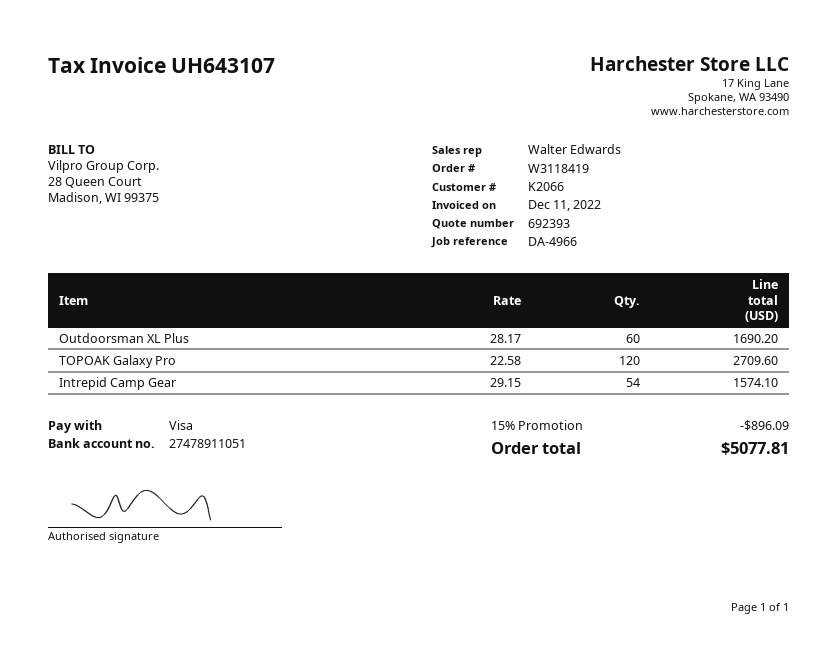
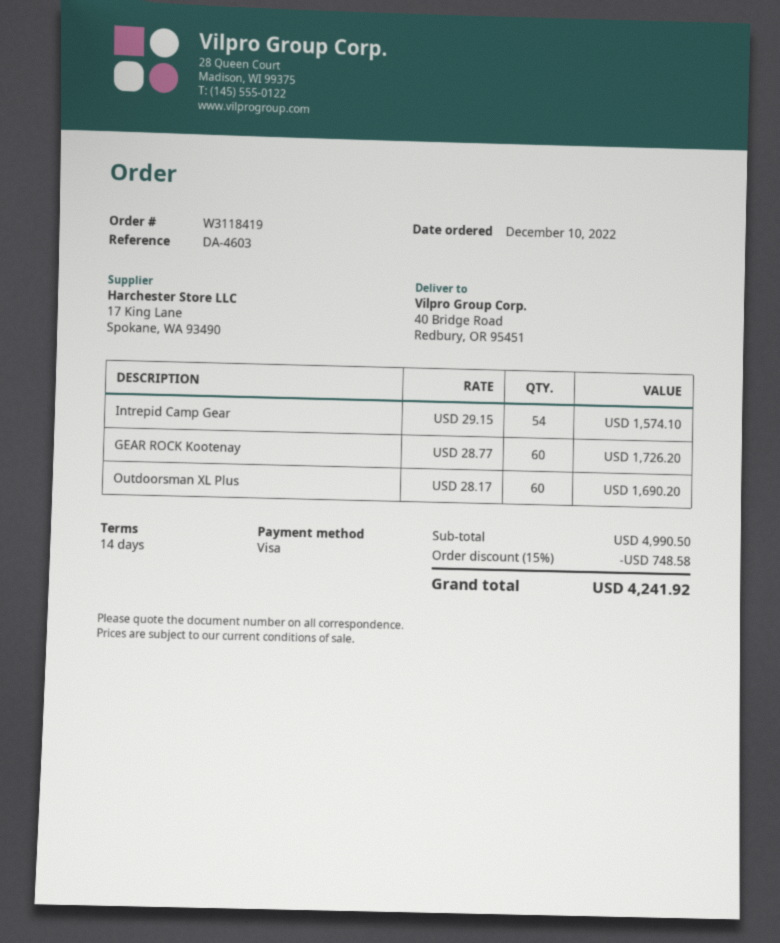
reference: DA-4966 -> DA-4603
TOPOAK Galaxy Pro: 120 x 22.58 = 2709.60 -> none
GEAR ROCK Kootenay: none -> 60 x 28.77 = 1726.20
discount: 15% = 896.09 -> 15% = 748.58
total: 5077.81 -> 4241.92

